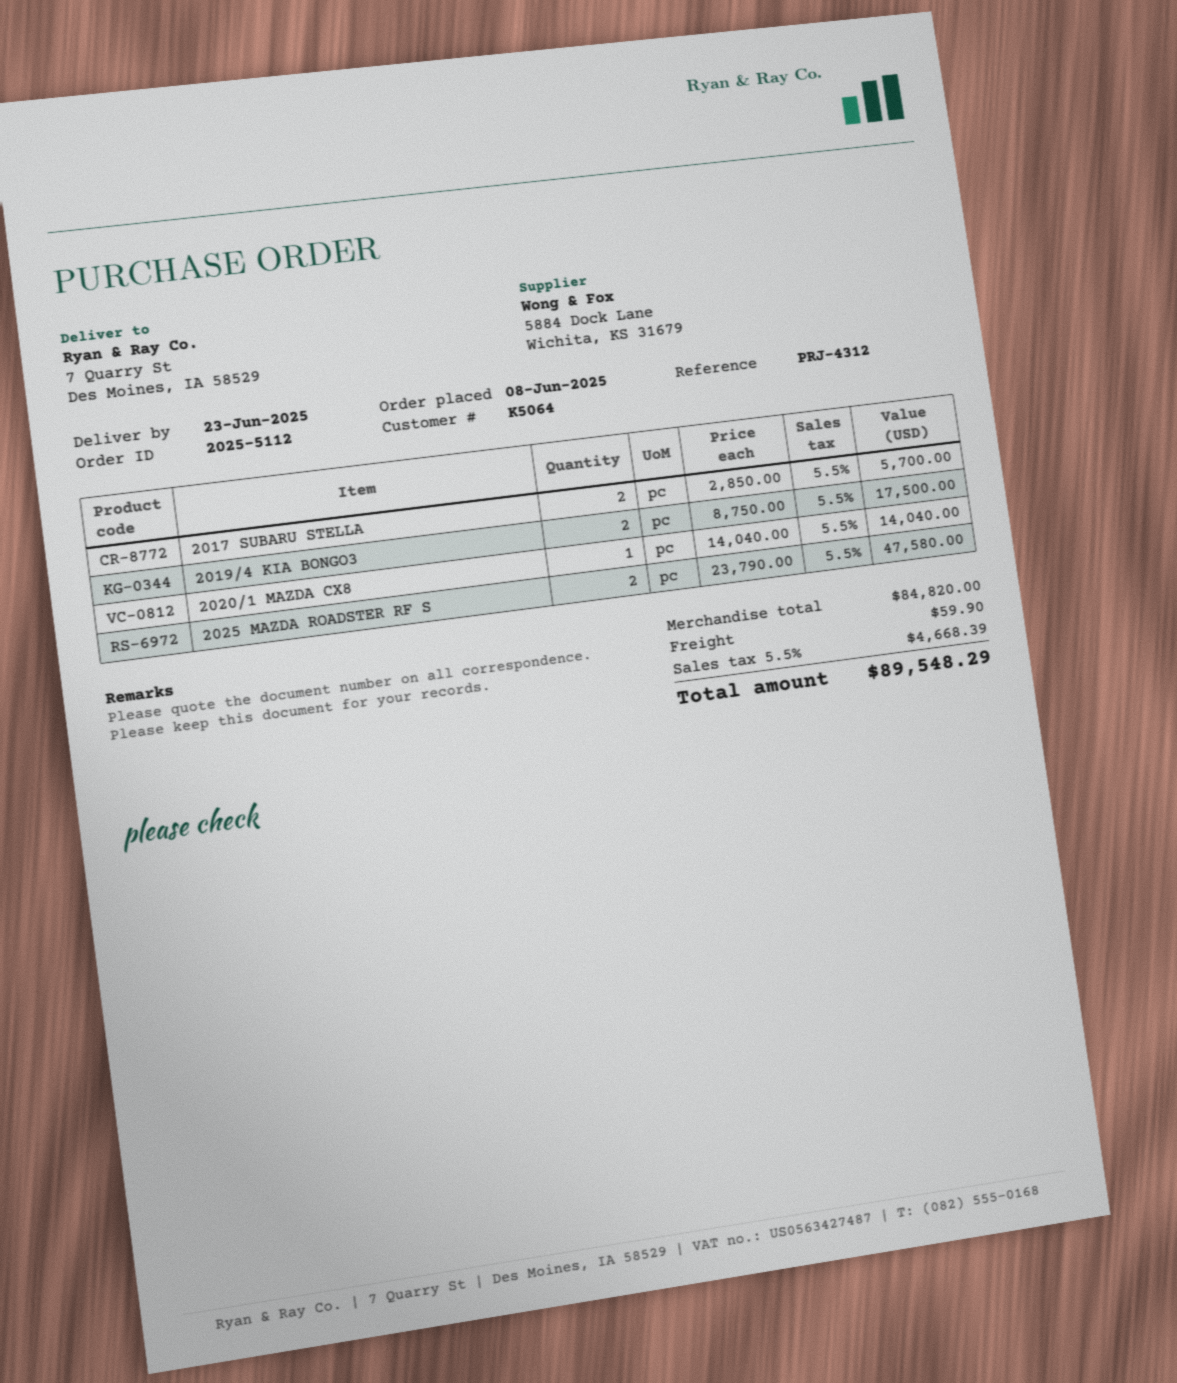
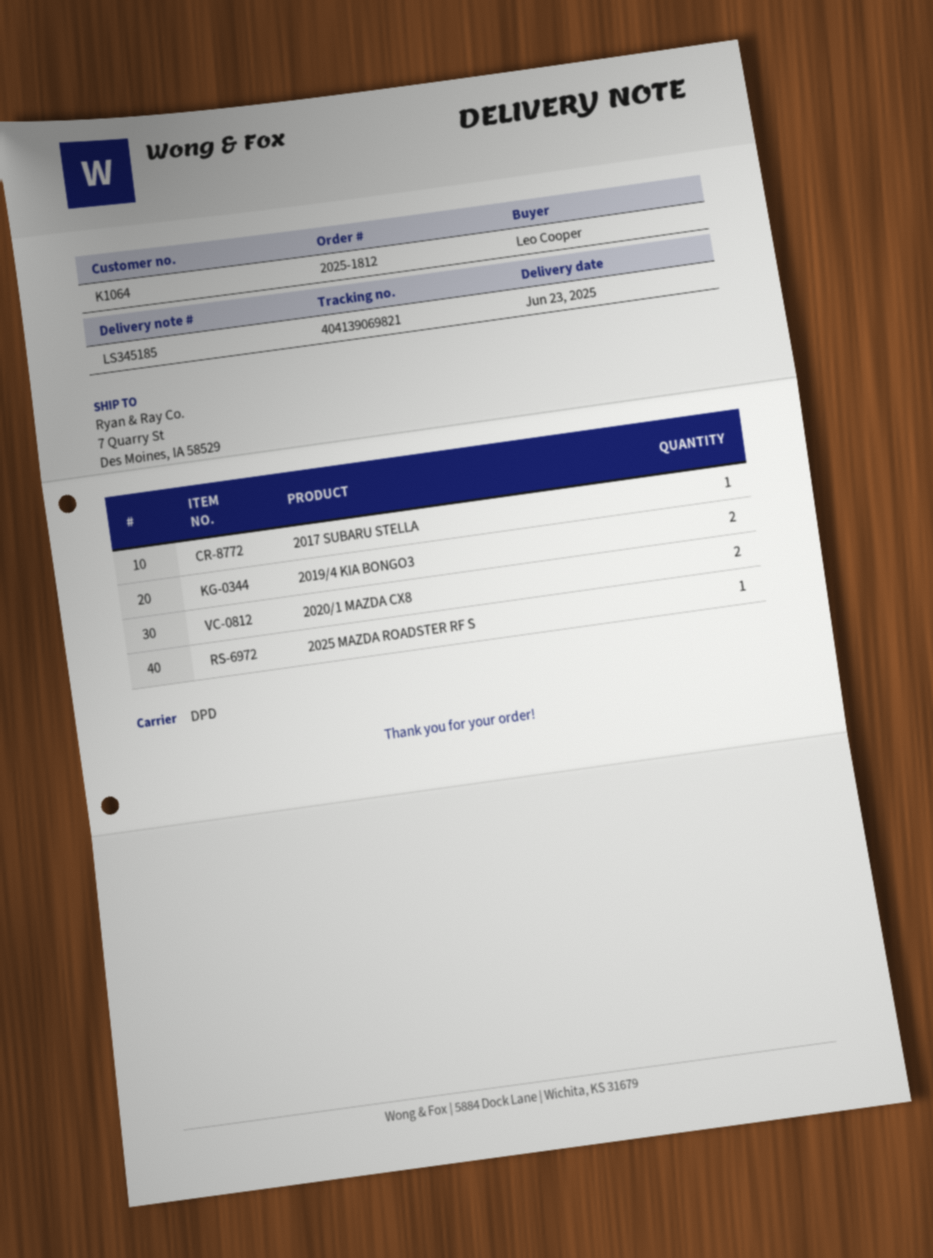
order number: 2025-5112 -> 2025-1812
customer number: K5064 -> K1064
2017 SUBARU STELLA: 2 -> 1
2020/1 MAZDA CX8: 1 -> 2
2025 MAZDA ROADSTER RF S: 2 -> 1

